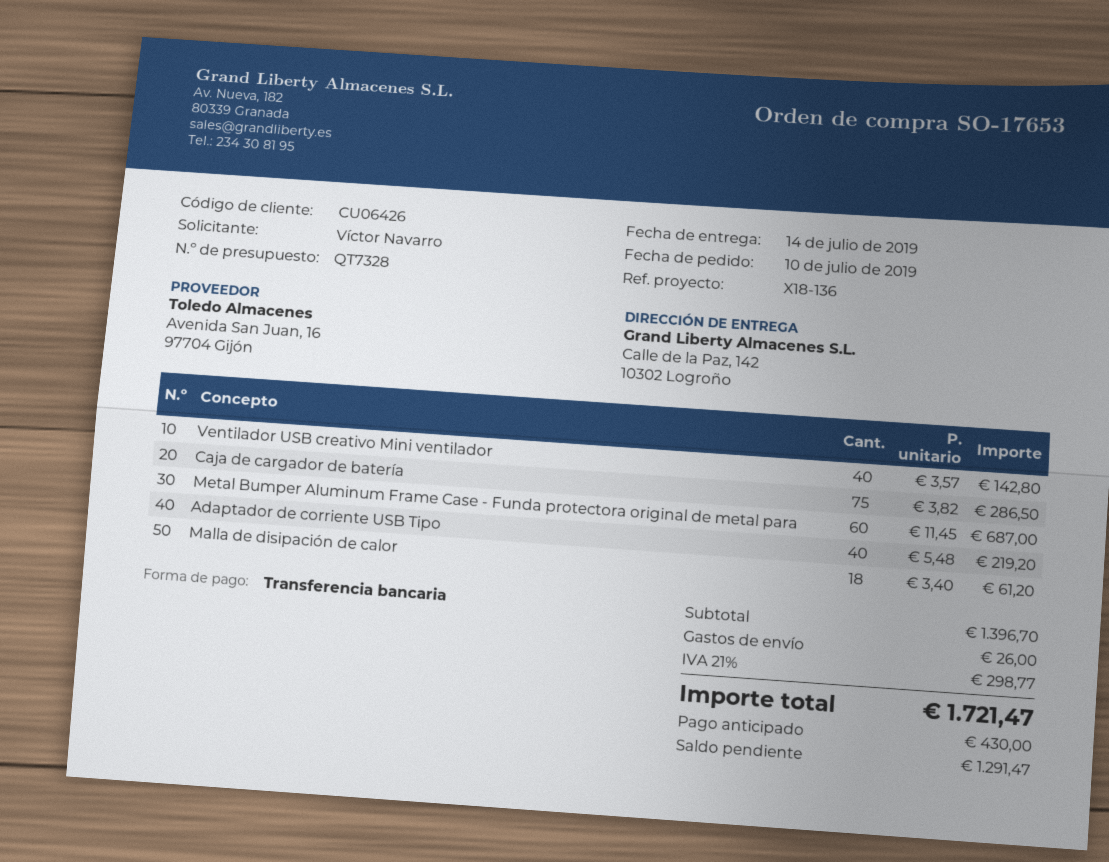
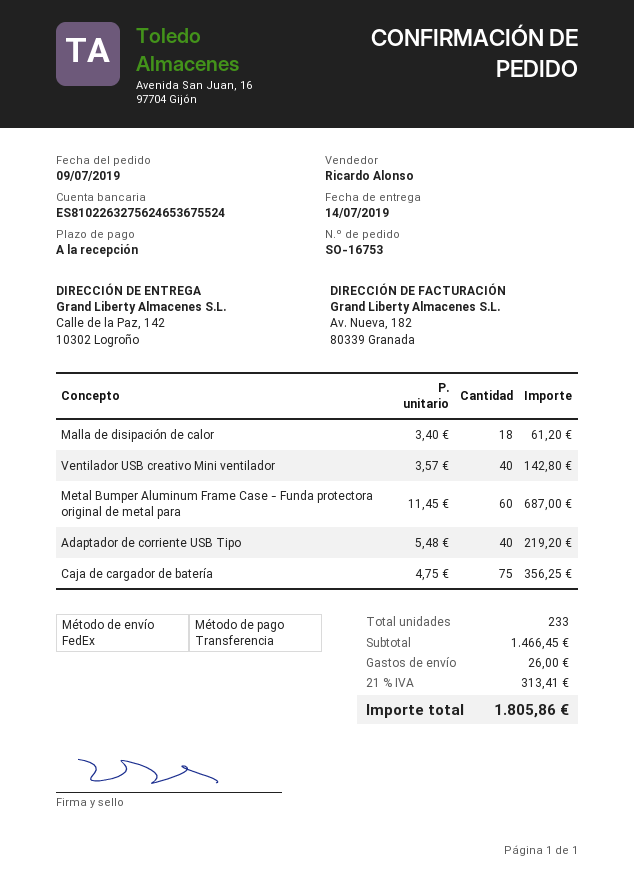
order number: SO-17653 -> SO-16753
order date: 2019-07-10 -> 2019-07-09
Caja de cargador de batería: 75 x 3.82 = 286.50 -> 75 x 4.75 = 356.25
subtotal: 1396.70 -> 1466.45
tax: 21% = 298.77 -> 21% = 313.41
total: 1721.47 -> 1805.86

